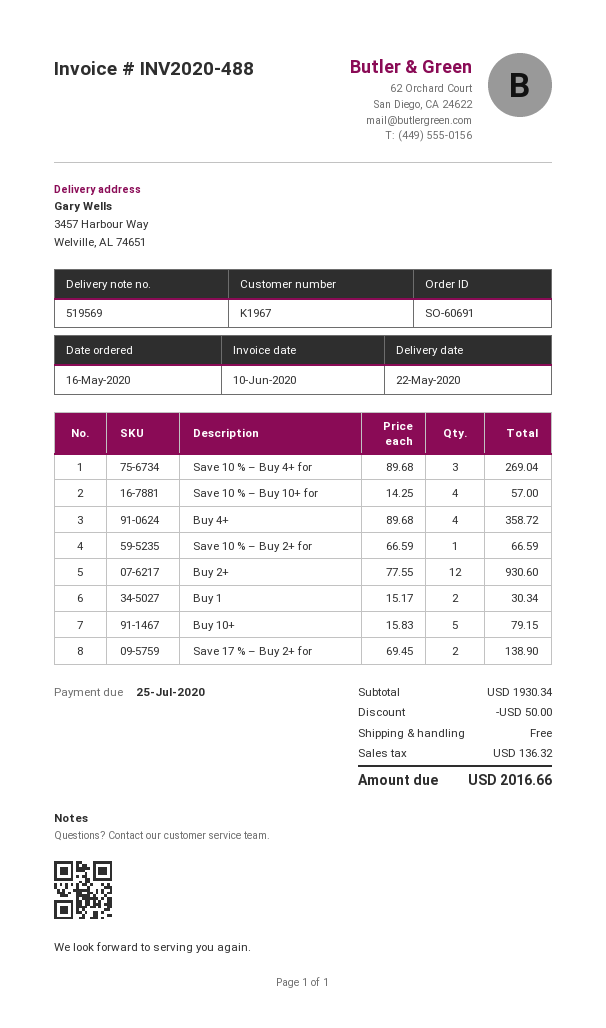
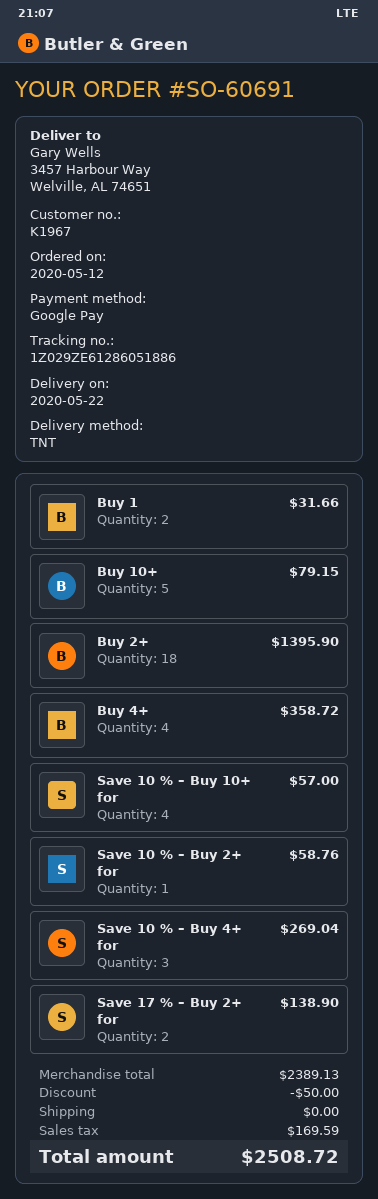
order date: 2020-05-16 -> 2020-05-12
Save 10 % – Buy 2+ for: 1 for 66.59 -> 1 for 58.76
Buy 2+: 12 for 930.60 -> 18 for 1395.90
Buy 1: 2 for 30.34 -> 2 for 31.66
subtotal: 1930.34 -> 2389.13
tax: 136.32 -> 169.59
total: 2016.66 -> 2508.72

